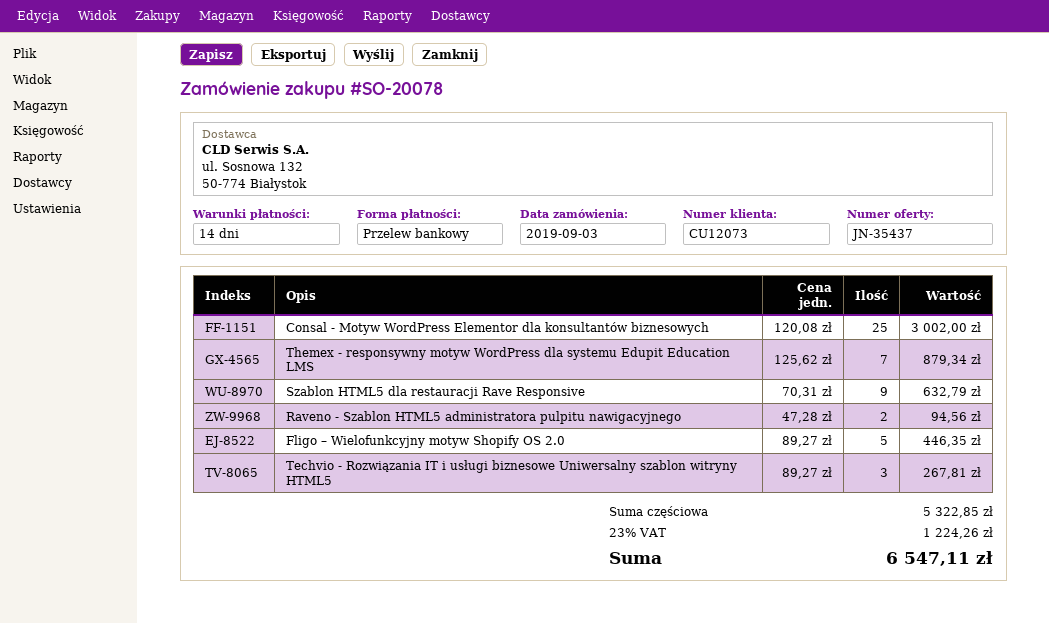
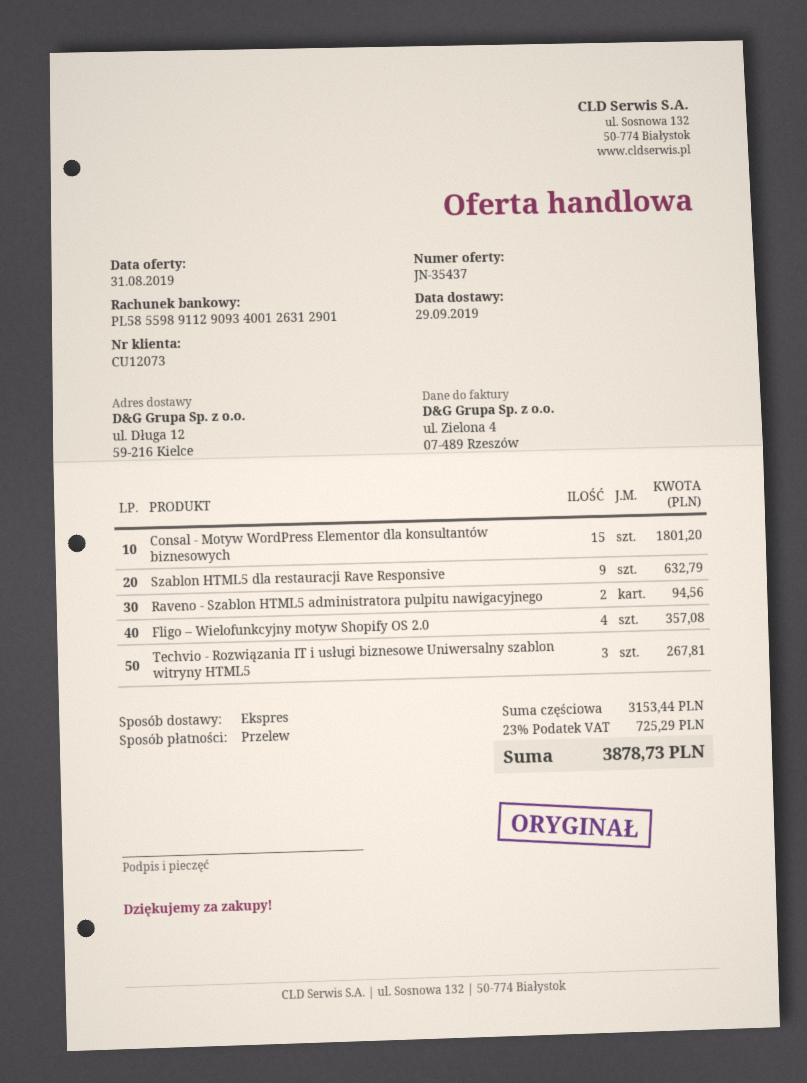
Consal - Motyw WordPress Elementor dla konsultantów biznesowych: 25 for 3002.00 -> 15 for 1801.20
Themex - responsywny motyw WordPress dla systemu Edupit Education LMS: 7 for 879.34 -> none
Fligo – Wielofunkcyjny motyw Shopify OS 2.0: 5 for 446.35 -> 4 for 357.08
subtotal: 5322.85 -> 3153.44
tax: 23% = 1224.26 -> 23% = 725.29
total: 6547.11 -> 3878.73

